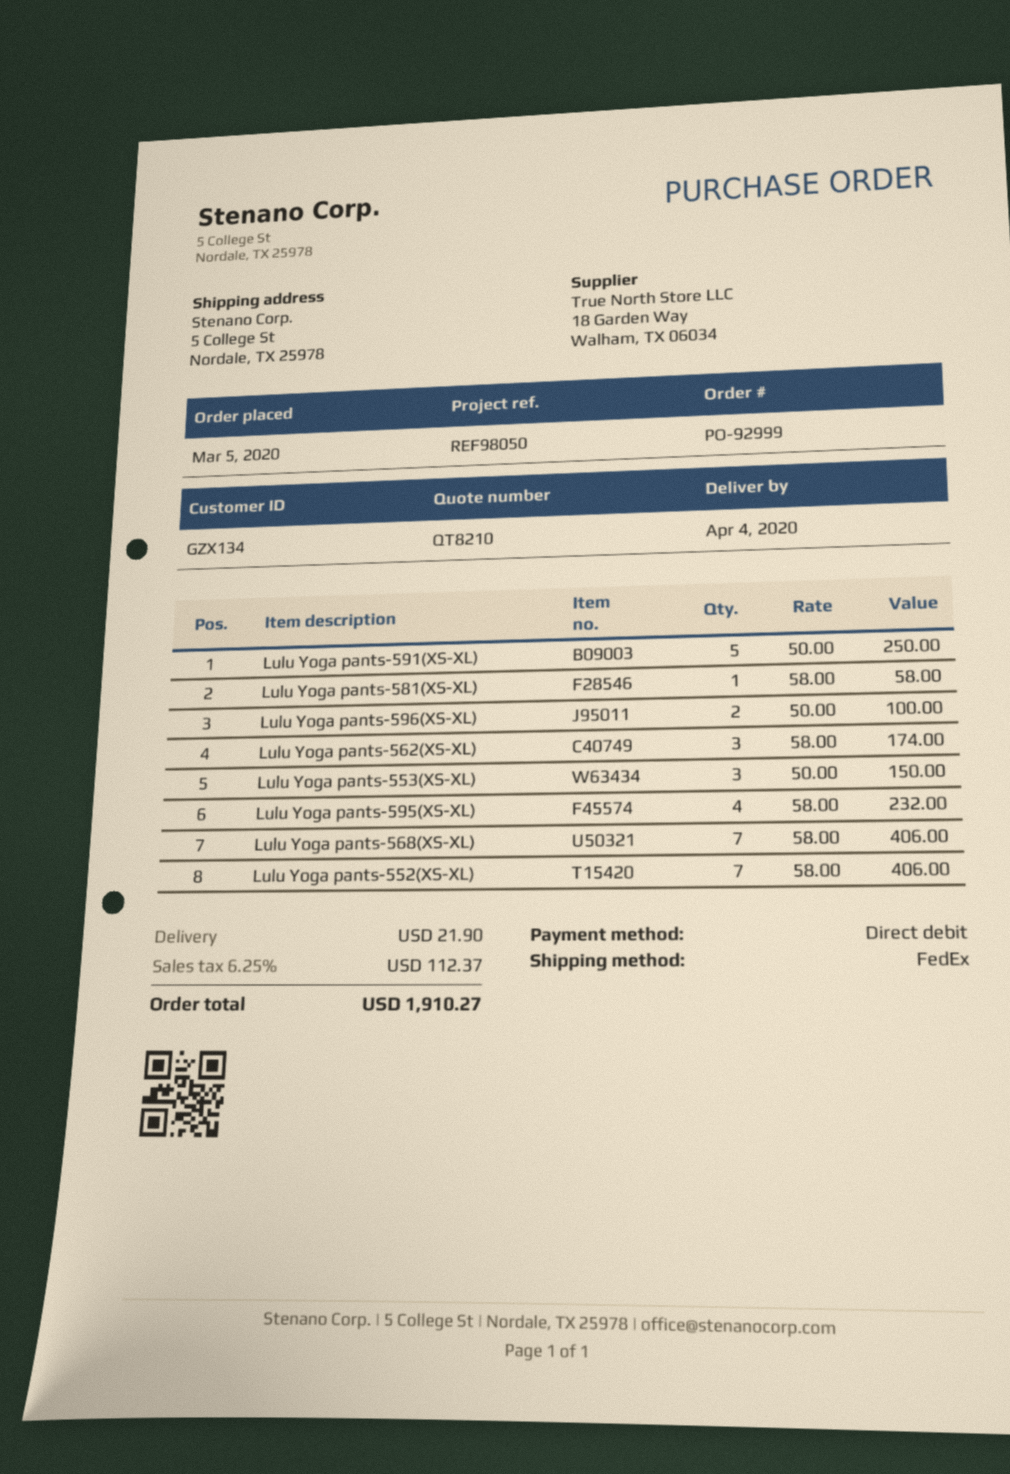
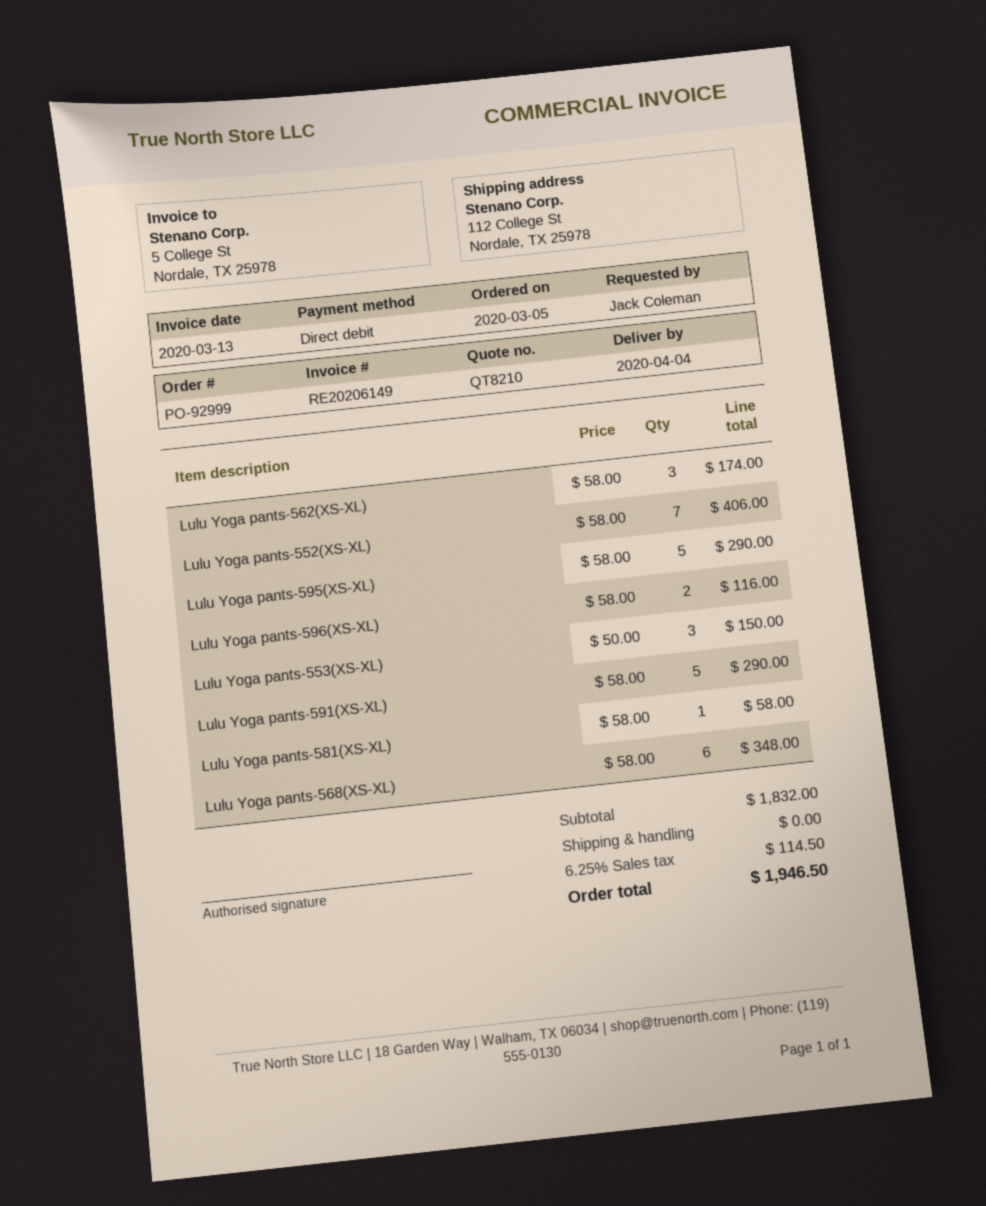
ship to: 5 College St, Nordale, TX 25978 -> 112 College St, Nordale, TX 25978
Lulu Yoga pants-591(XS-XL): 5 x 50.00 = 250.00 -> 5 x 58.00 = 290.00
Lulu Yoga pants-596(XS-XL): 2 x 50.00 = 100.00 -> 2 x 58.00 = 116.00
Lulu Yoga pants-595(XS-XL): 4 x 58.00 = 232.00 -> 5 x 58.00 = 290.00
Lulu Yoga pants-568(XS-XL): 7 x 58.00 = 406.00 -> 6 x 58.00 = 348.00
shipping: 21.90 -> 0.00
tax: 6.25% = 112.37 -> 6.25% = 114.50
total: 1910.27 -> 1946.50

